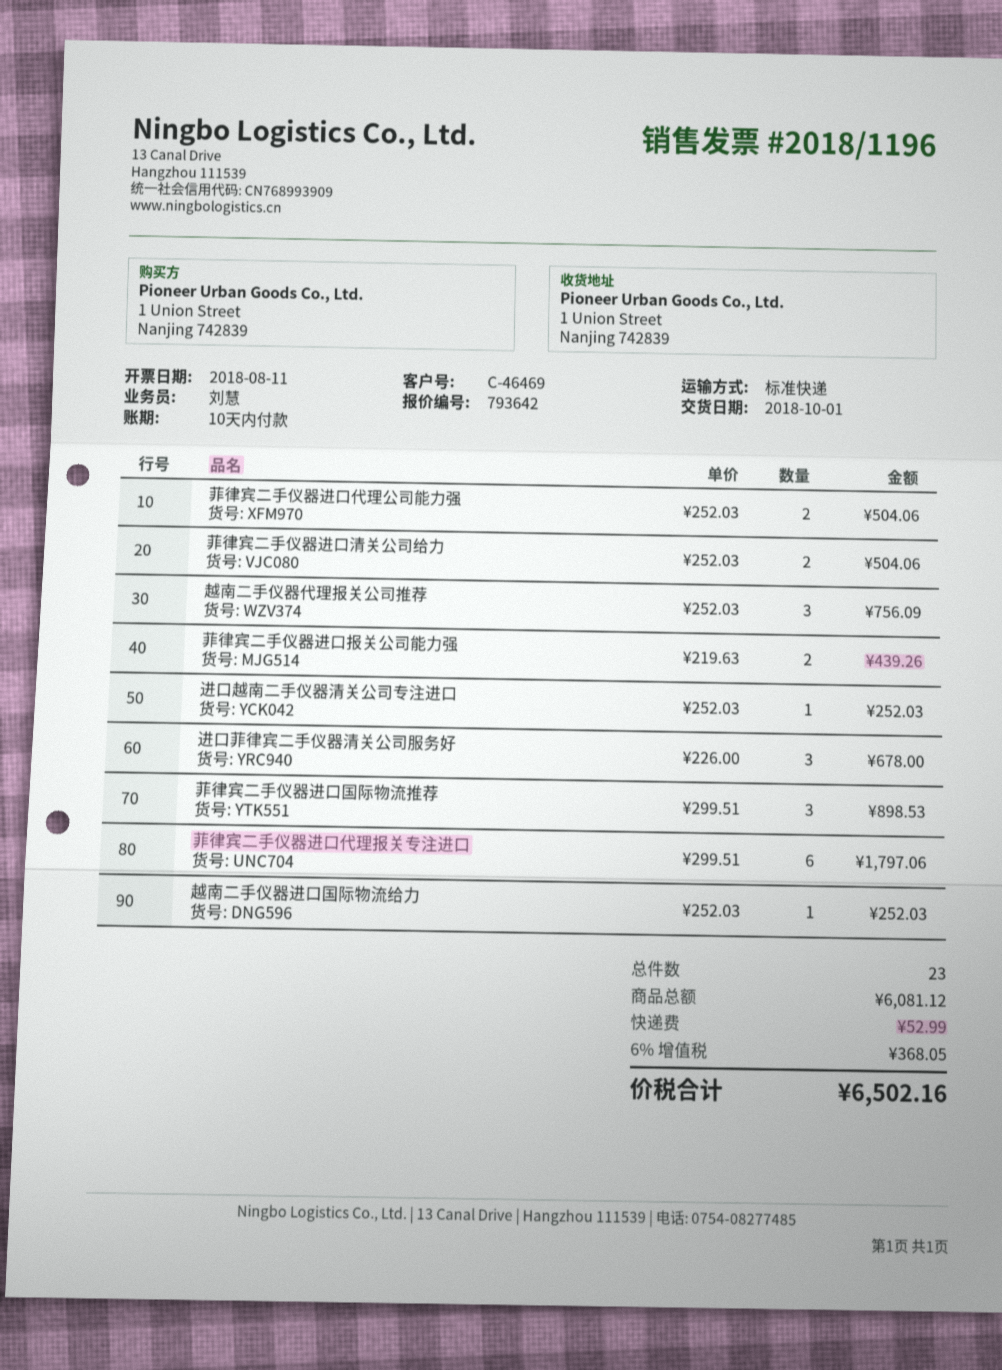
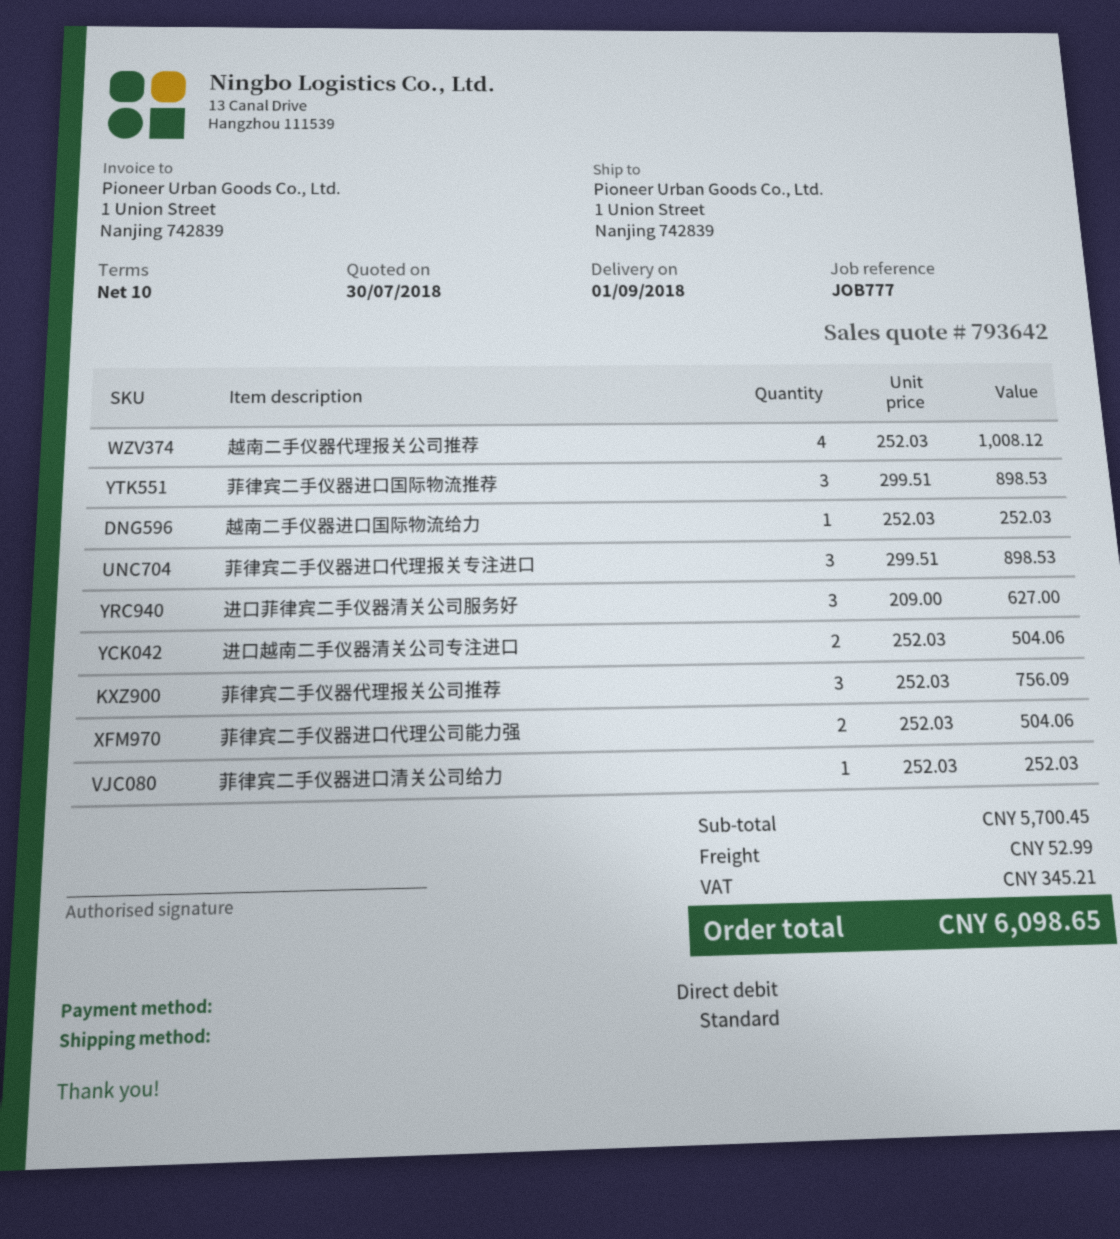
delivery date: 2018-10-01 -> 2018-09-01
菲律宾二手仪器进口清关公司给力: 2 x 252.03 = 504.06 -> 1 x 252.03 = 252.03
越南二手仪器代理报关公司推荐: 3 x 252.03 = 756.09 -> 4 x 252.03 = 1008.12
菲律宾二手仪器进口报关公司能力强: 2 x 219.63 = 439.26 -> none
进口越南二手仪器清关公司专注进口: 1 x 252.03 = 252.03 -> 2 x 252.03 = 504.06
进口菲律宾二手仪器清关公司服务好: 3 x 226.00 = 678.00 -> 3 x 209.00 = 627.00
菲律宾二手仪器进口代理报关专注进口: 6 x 299.51 = 1797.06 -> 3 x 299.51 = 898.53
菲律宾二手仪器代理报关公司推荐: none -> 3 x 252.03 = 756.09
subtotal: 6081.12 -> 5700.45
tax: 368.05 -> 345.21
total: 6502.16 -> 6098.65

